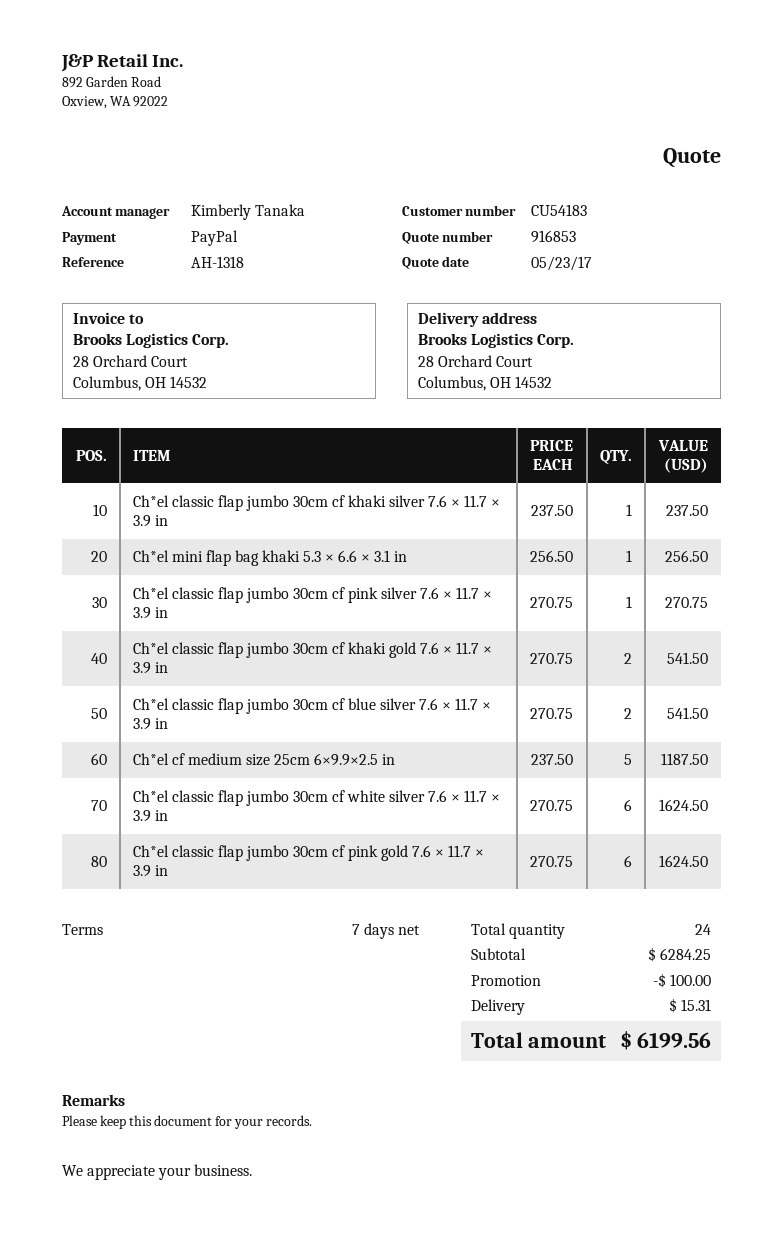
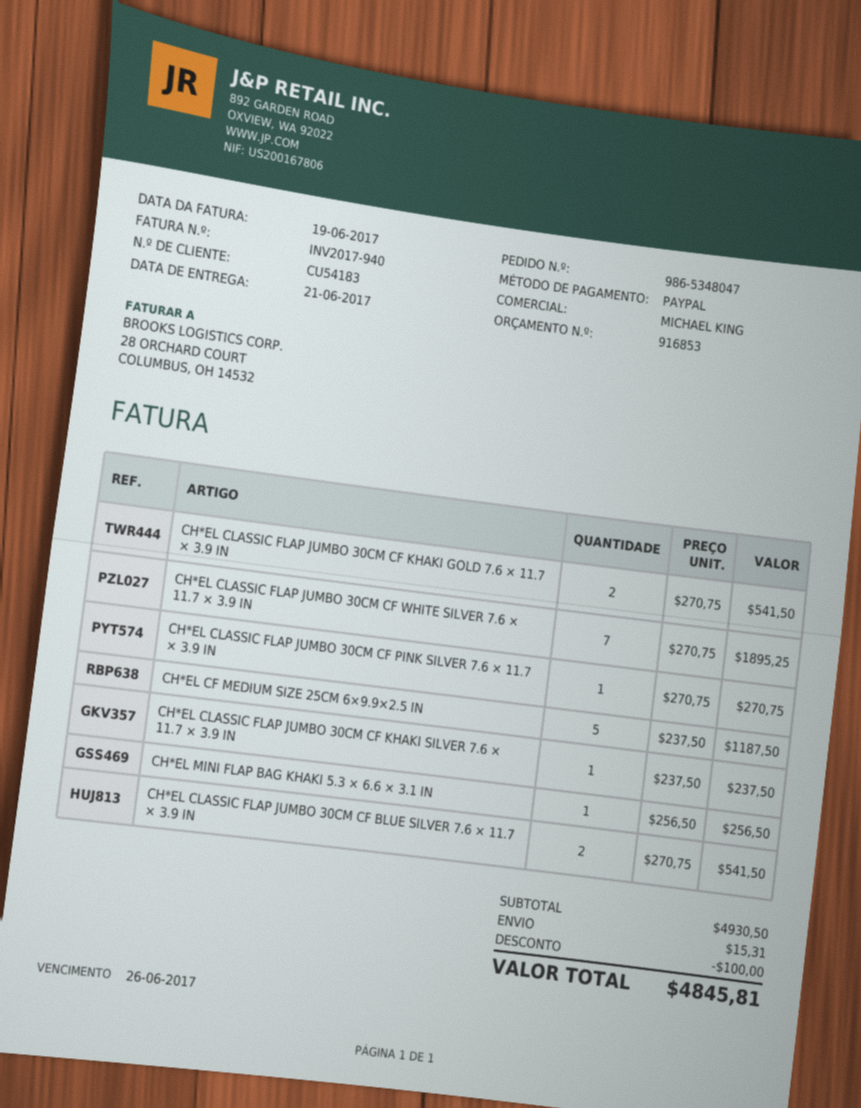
sales rep: Kimberly Tanaka -> MICHAEL KING
Ch*el classic flap jumbo 30cm cf white silver 7.6 × 11.7 × 3.9 in: 6 x 270.75 = 1624.50 -> 7 x 270.75 = 1895.25
Ch*el classic flap jumbo 30cm cf pink gold 7.6 × 11.7 × 3.9 in: 6 x 270.75 = 1624.50 -> none
subtotal: 6284.25 -> 4930.50
total: 6199.56 -> 4845.81

